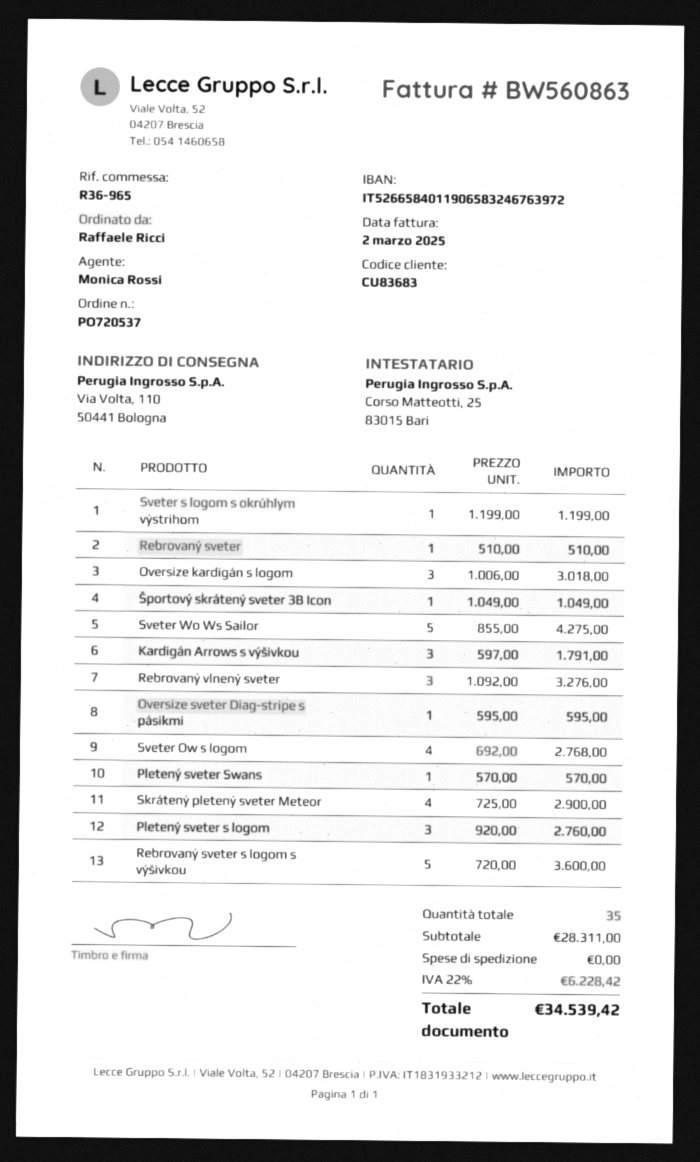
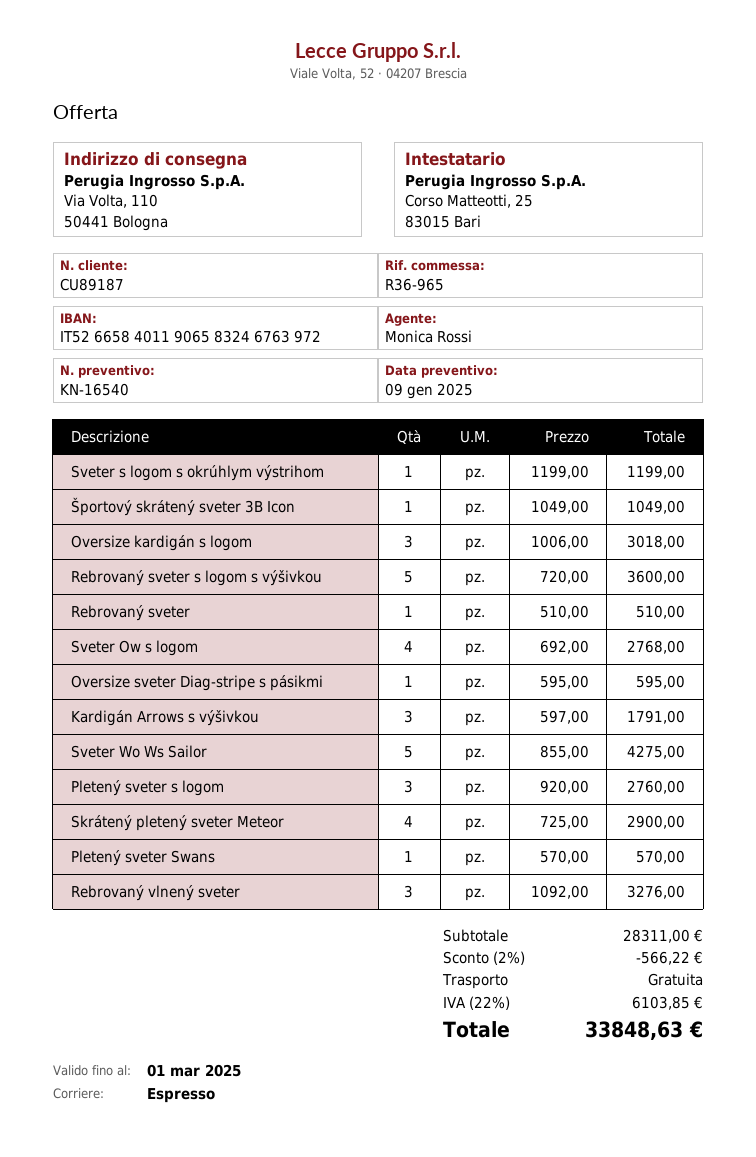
customer number: CU83683 -> CU89187
discount: none -> 2% = 566.22
tax: 22% = 6228.42 -> 22% = 6103.85
total: 34539.42 -> 33848.63

